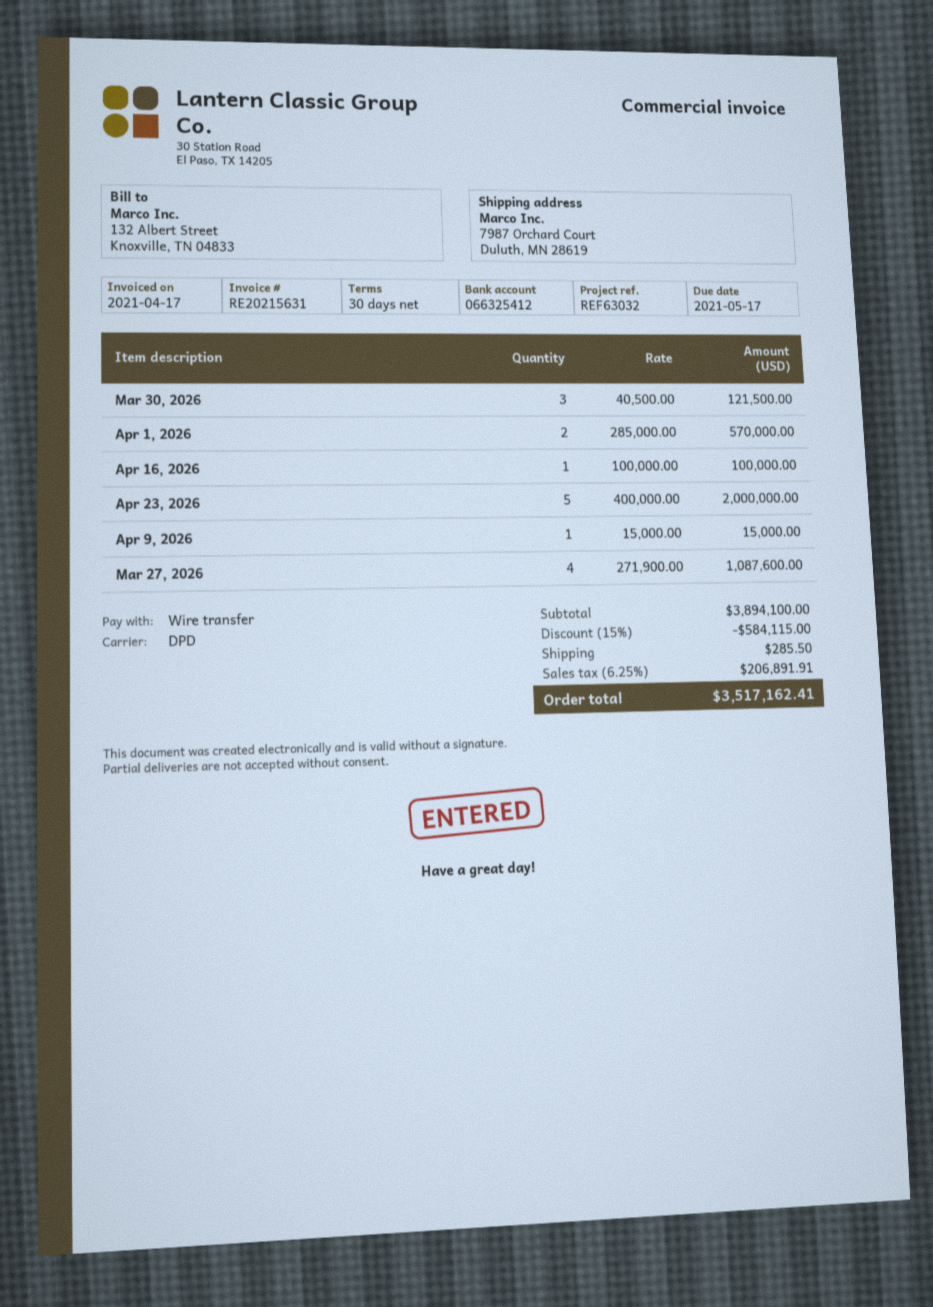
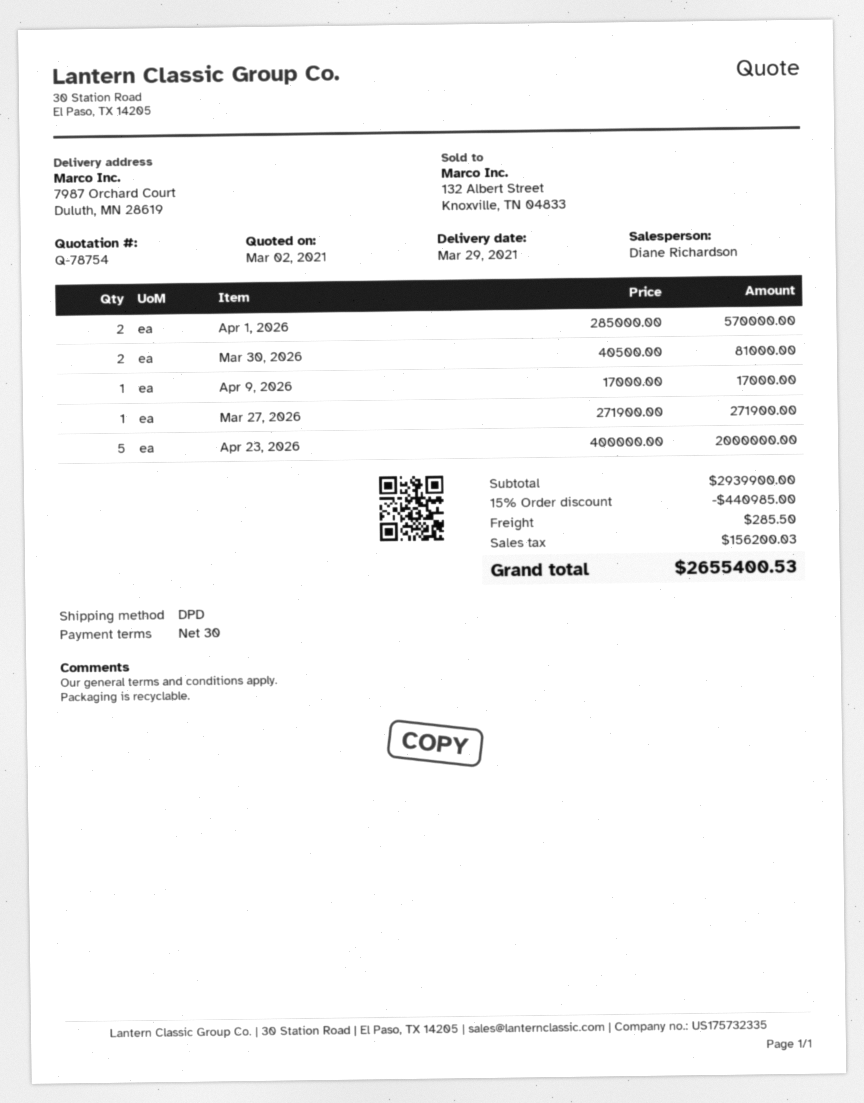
Mar 30, 2026: 3 x 40500.00 = 121500.00 -> 2 x 40500.00 = 81000.00
Apr 16, 2026: 1 x 100000.00 = 100000.00 -> none
Apr 9, 2026: 1 x 15000.00 = 15000.00 -> 1 x 17000.00 = 17000.00
Mar 27, 2026: 4 x 271900.00 = 1087600.00 -> 1 x 271900.00 = 271900.00
subtotal: 3894100.00 -> 2939900.00
discount: 15% = 584115.00 -> 15% = 440985.00
tax: 206891.91 -> 156200.03
total: 3517162.41 -> 2655400.53

